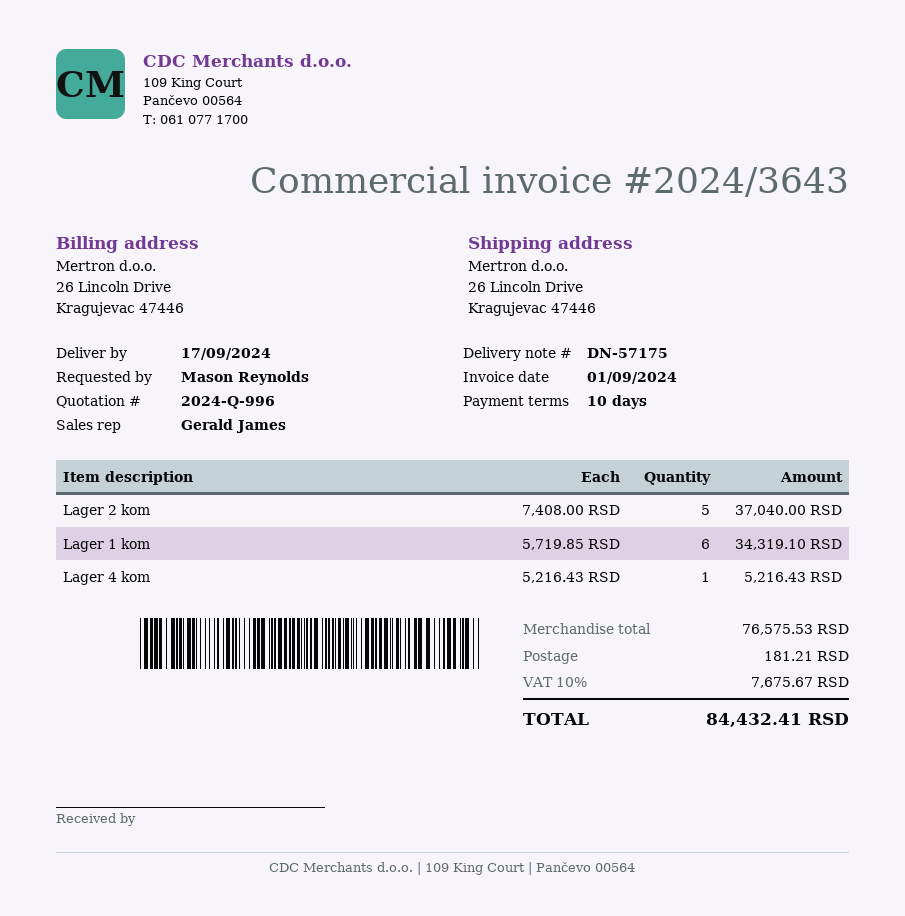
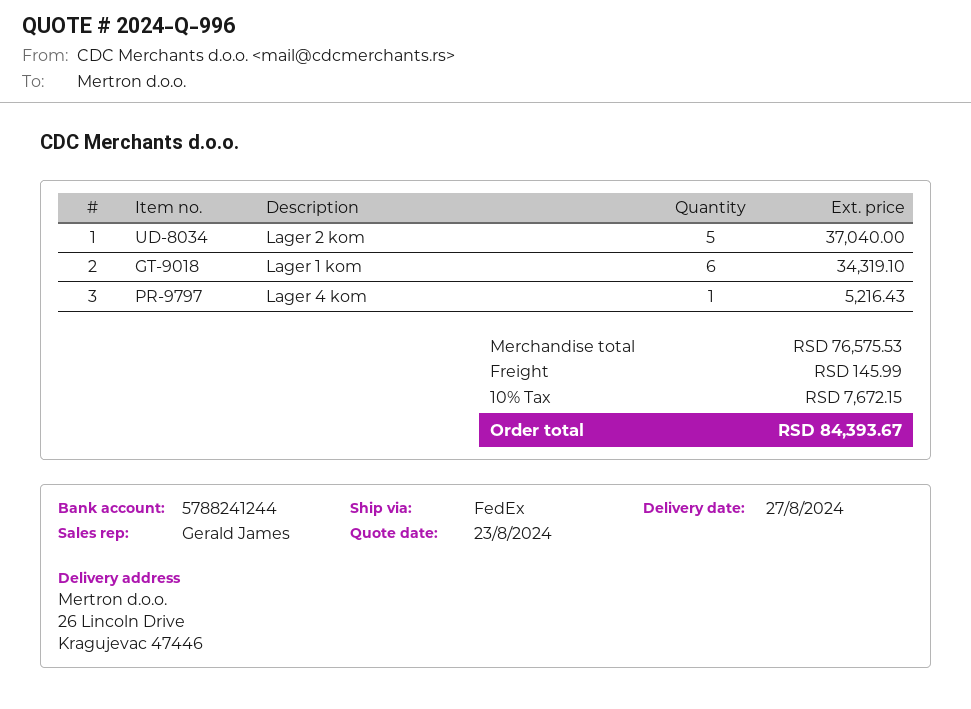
delivery date: 2024-09-17 -> 2024-08-27
shipping: 181.21 -> 145.99
tax: 10% = 7675.67 -> 10% = 7672.15
total: 84432.41 -> 84393.67

